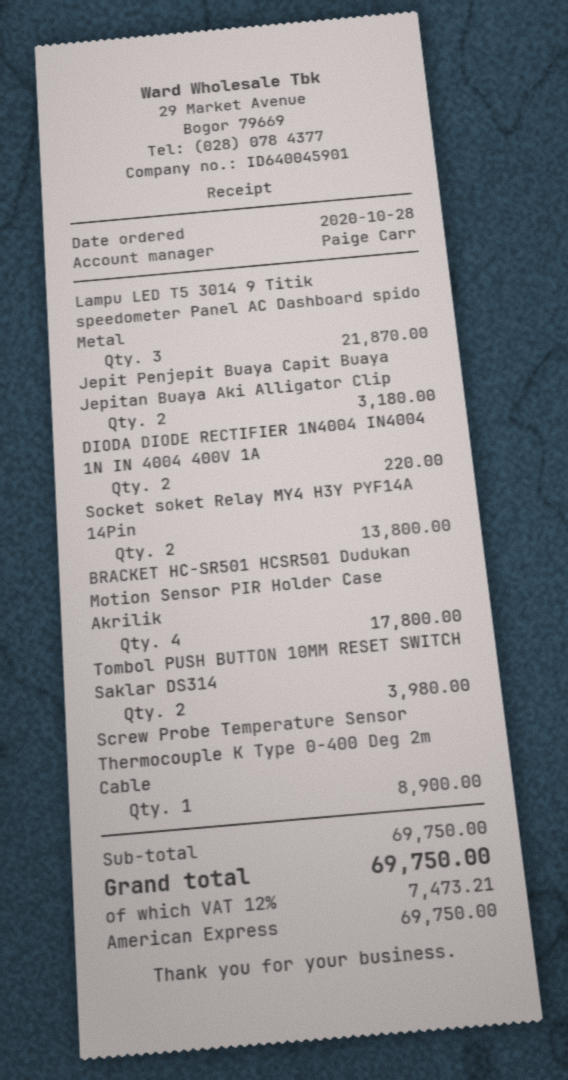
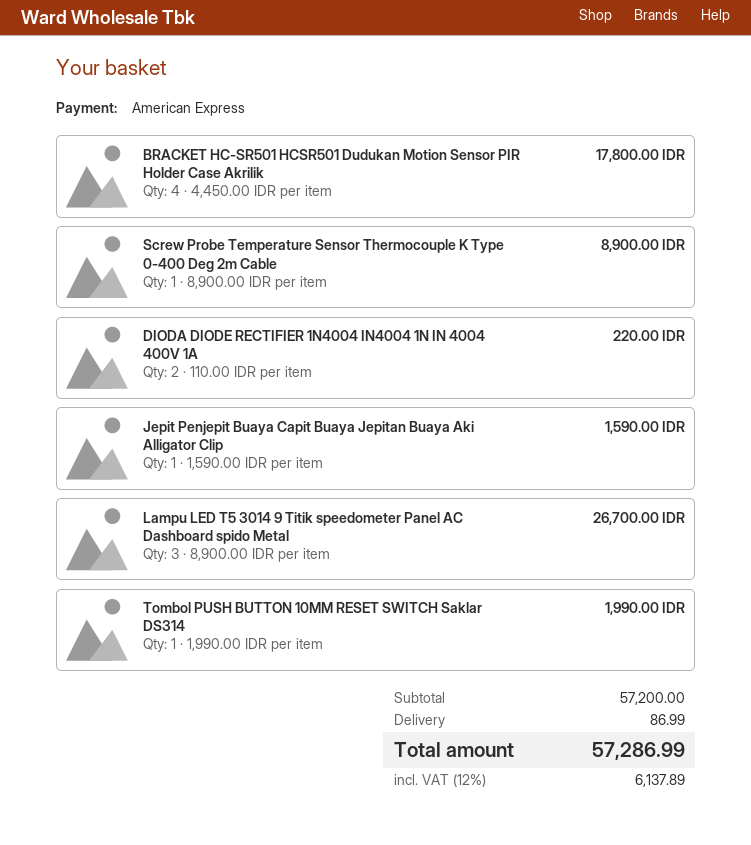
Lampu LED T5 3014 9 Titik speedometer Panel AC Dashboard spido Metal: 3 for 21870.00 -> 3 for 26700.00
Jepit Penjepit Buaya Capit Buaya Jepitan Buaya Aki Alligator Clip: 2 for 3180.00 -> 1 for 1590.00
Socket soket Relay MY4 H3Y PYF14A 14Pin: 2 for 13800.00 -> none
Tombol PUSH BUTTON 10MM RESET SWITCH Saklar DS314: 2 for 3980.00 -> 1 for 1990.00
subtotal: 69750.00 -> 57200.00
shipping: none -> 86.99
tax: 12% = 7473.21 -> 12% = 6137.89
total: 69750.00 -> 57286.99

